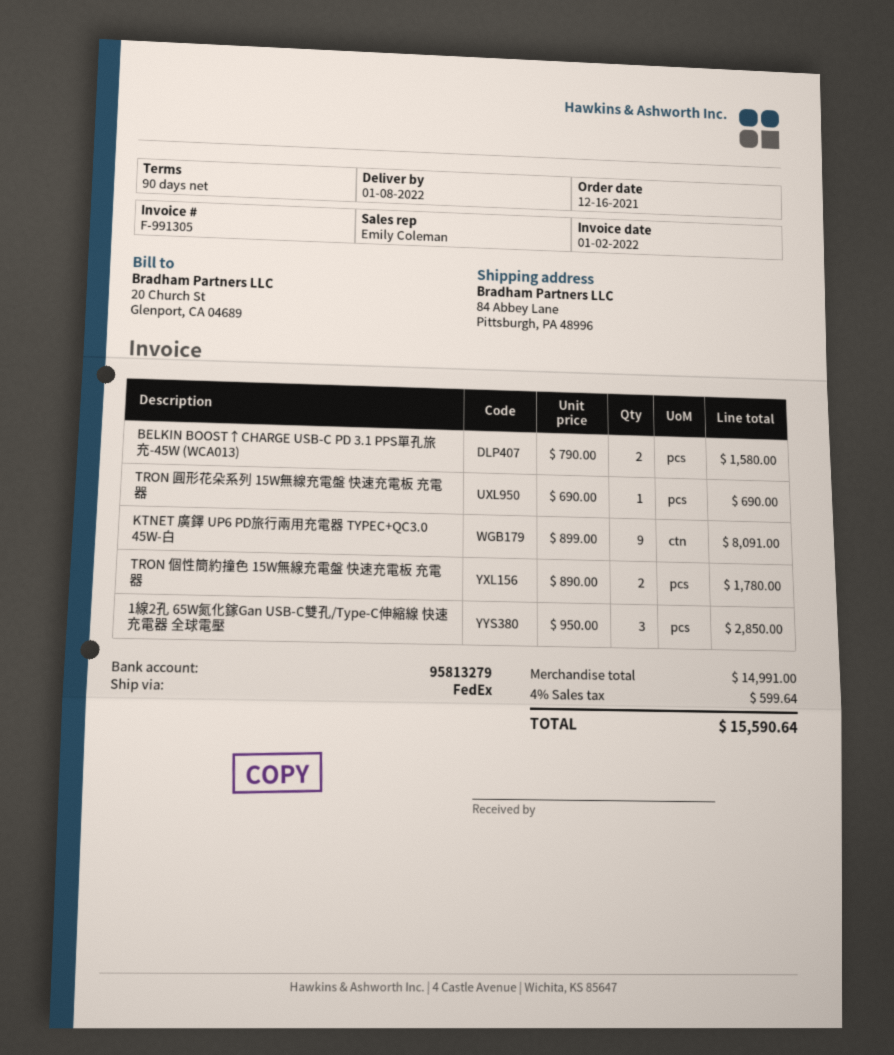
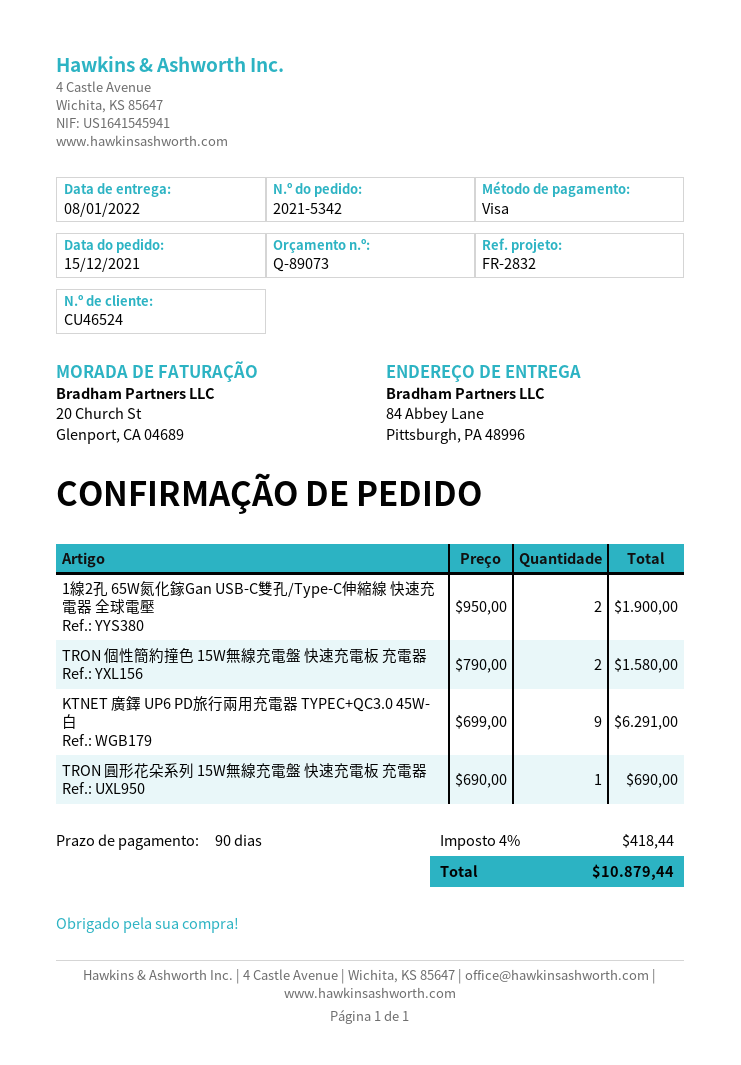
order date: 2021-12-16 -> 2021-12-15
BELKIN BOOST↑CHARGE USB-C PD 3.1 PPS單孔旅充-45W (WCA013): 2 x 790.00 = 1580.00 -> none
KTNET 廣鐸 UP6 PD旅行兩用充電器 TYPEC+QC3.0 45W-白: 9 x 899.00 = 8091.00 -> 9 x 699.00 = 6291.00
TRON 個性簡約撞色 15W無線充電盤 快速充電板 充電器: 2 x 890.00 = 1780.00 -> 2 x 790.00 = 1580.00
1線2孔 65W氮化鎵Gan USB-C雙孔/Type-C伸縮線 快速充電器 全球電壓: 3 x 950.00 = 2850.00 -> 2 x 950.00 = 1900.00
tax: 4% = 599.64 -> 4% = 418.44
total: 15590.64 -> 10879.44

